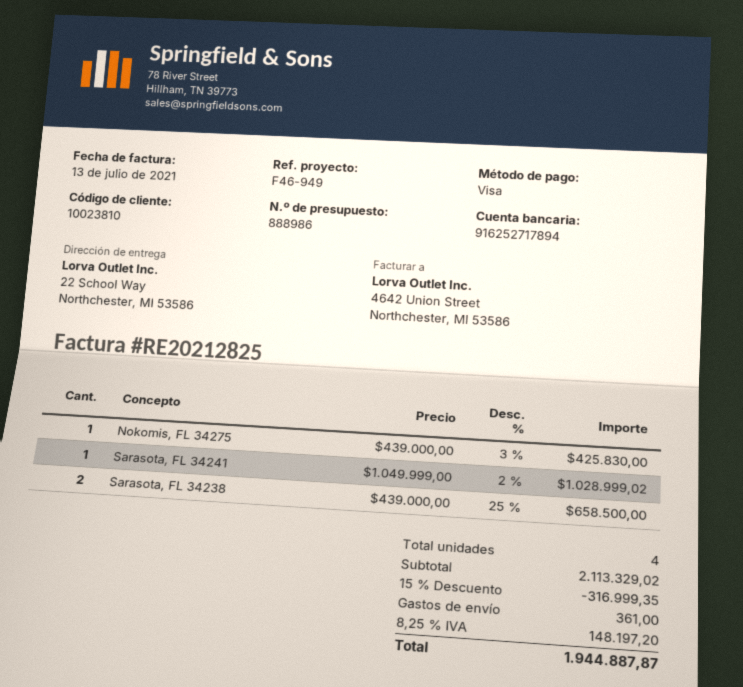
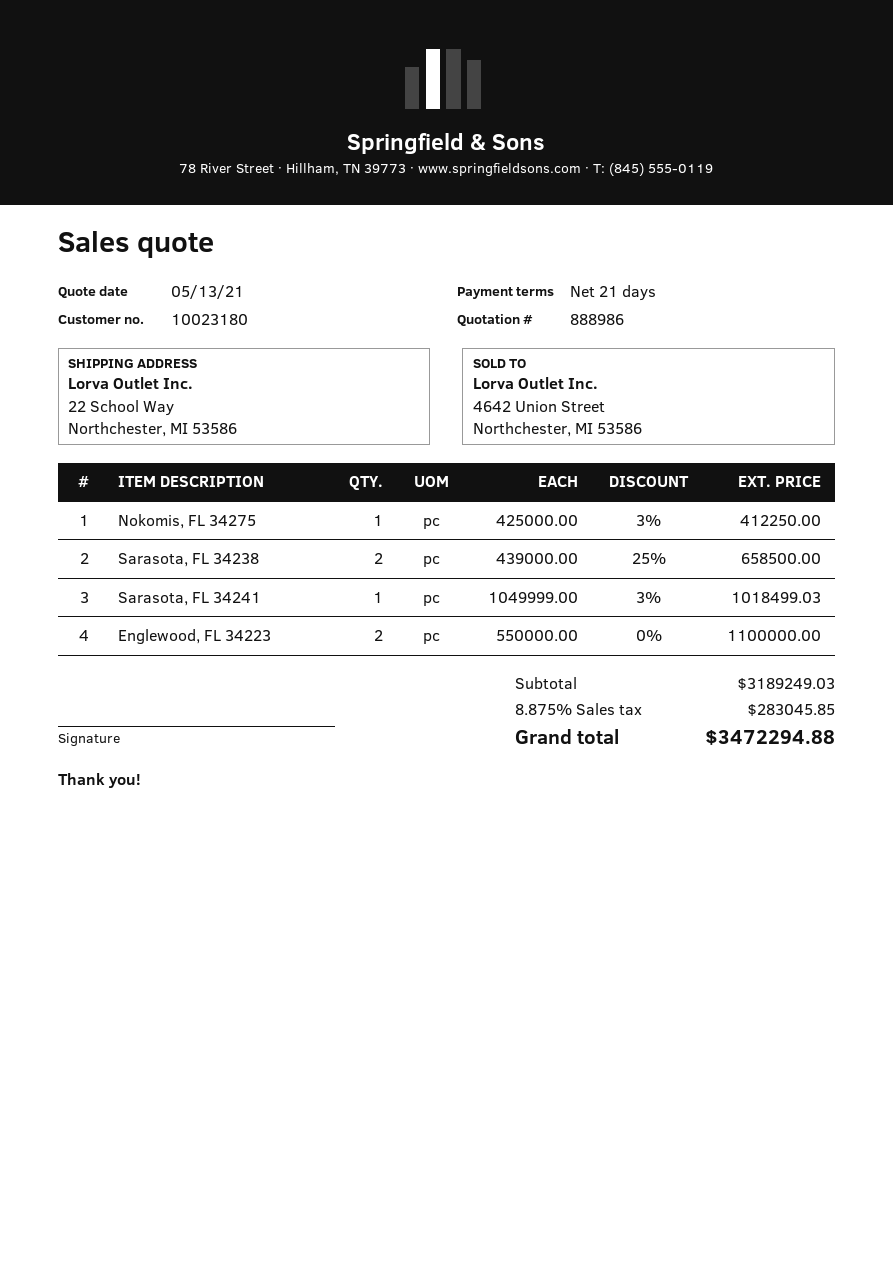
customer number: 10023810 -> 10023180
Nokomis, FL 34275: 1 x 439000.00 - 3% = 425830.00 -> 1 x 425000.00 - 3% = 412250.00
Sarasota, FL 34241: 1 x 1049999.00 - 2% = 1028999.02 -> 1 x 1049999.00 - 3% = 1018499.03
Englewood, FL 34223: none -> 2 x 550000.00 = 1100000.00
subtotal: 2113329.02 -> 3189249.03
discount: 15% = 316999.35 -> none
shipping: 361.00 -> none
tax: 8.25% = 148197.20 -> 8.875% = 283045.85
total: 1944887.87 -> 3472294.88

